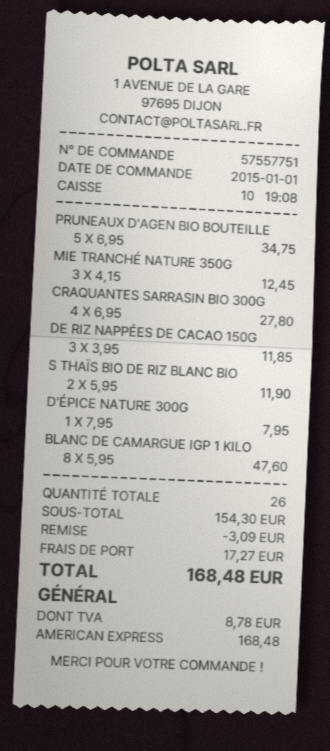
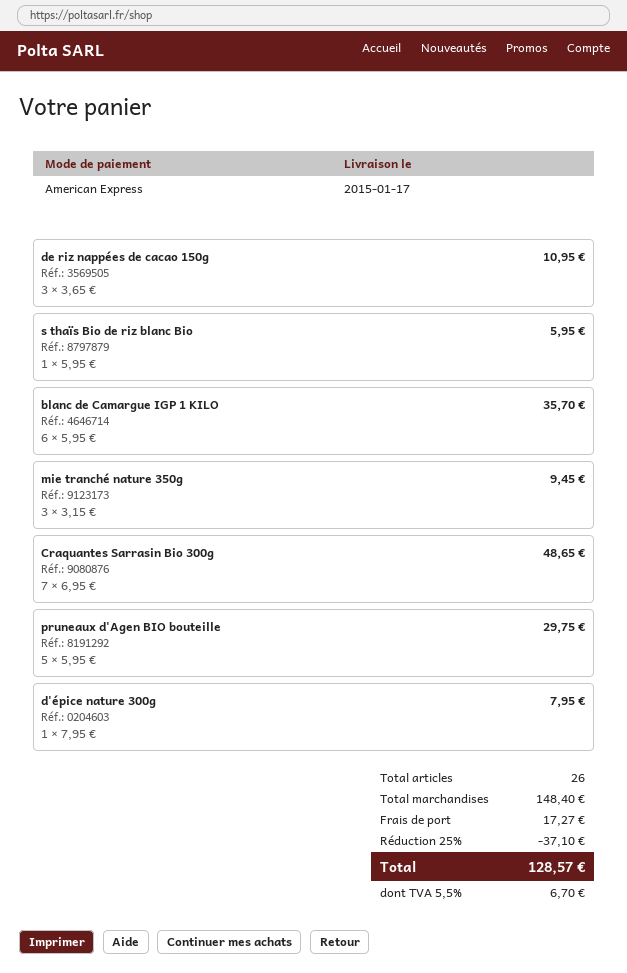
PRUNEAUX D'AGEN BIO BOUTEILLE: 5 x 6.95 = 34.75 -> 5 x 5.95 = 29.75
MIE TRANCHÉ NATURE 350G: 3 x 4.15 = 12.45 -> 3 x 3.15 = 9.45
CRAQUANTES SARRASIN BIO 300G: 4 x 6.95 = 27.80 -> 7 x 6.95 = 48.65
DE RIZ NAPPÉES DE CACAO 150G: 3 x 3.95 = 11.85 -> 3 x 3.65 = 10.95
S THAÏS BIO DE RIZ BLANC BIO: 2 x 5.95 = 11.90 -> 1 x 5.95 = 5.95
BLANC DE CAMARGUE IGP 1 KILO: 8 x 5.95 = 47.60 -> 6 x 5.95 = 35.70
subtotal: 154.30 -> 148.40
discount: 3.09 -> 37.10
tax: 8.78 -> 6.70
total: 168.48 -> 128.57

